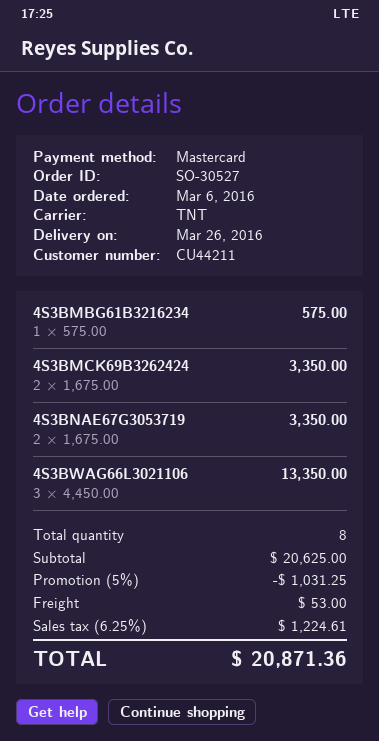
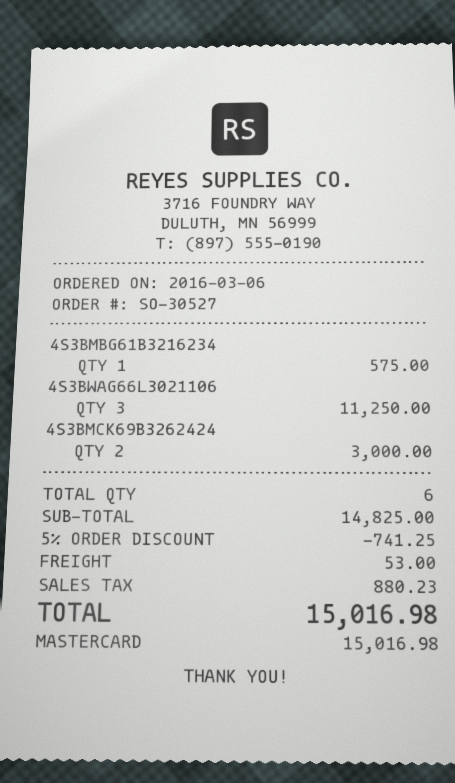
4S3BMCK69B3262424: 2 for 3350.00 -> 2 for 3000.00
4S3BNAE67G3053719: 2 for 3350.00 -> none
4S3BWAG66L3021106: 3 for 13350.00 -> 3 for 11250.00
total quantity: 8 -> 6
subtotal: 20625.00 -> 14825.00
discount: 5% = 1031.25 -> 5% = 741.25
tax: 1224.61 -> 880.23
total: 20871.36 -> 15016.98

